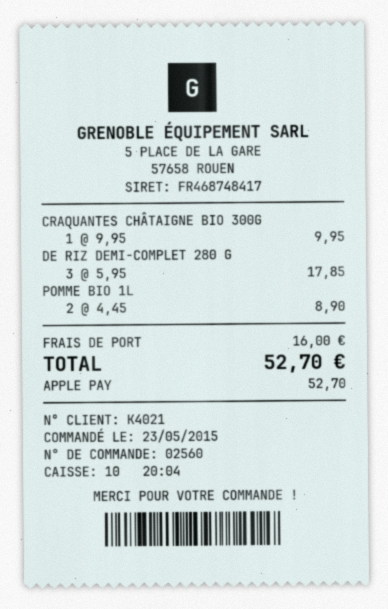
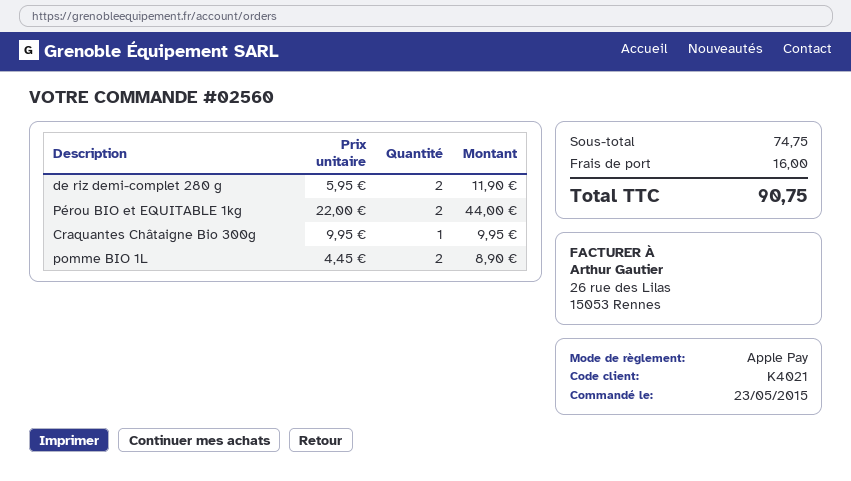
DE RIZ DEMI-COMPLET 280 G: 3 x 5.95 = 17.85 -> 2 x 5.95 = 11.90
Pérou BIO et EQUITABLE 1kg: none -> 2 x 22.00 = 44.00
total: 52.70 -> 90.75

